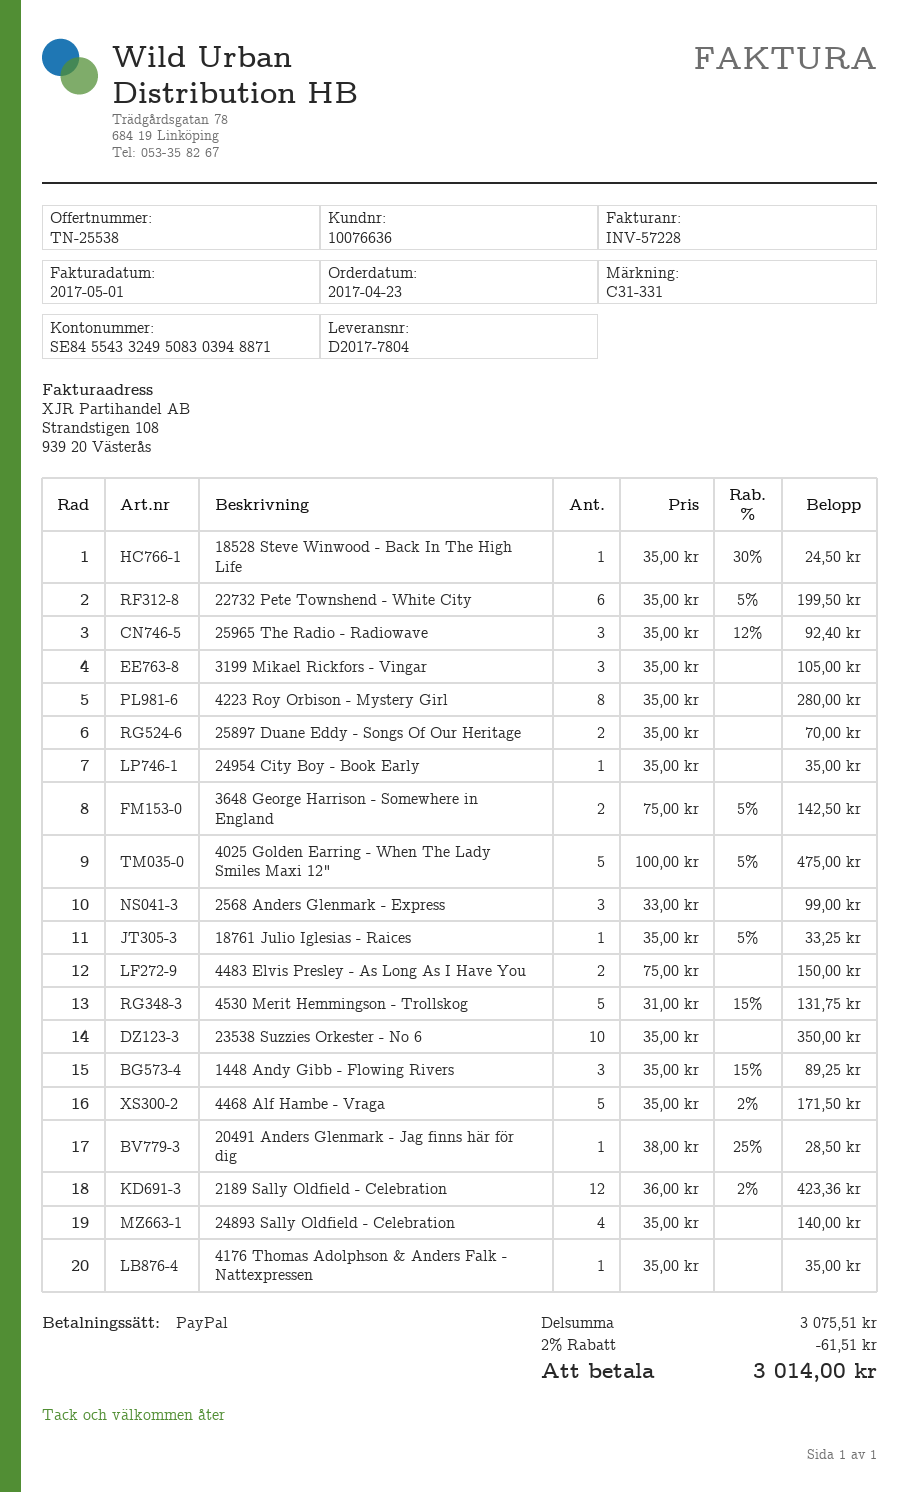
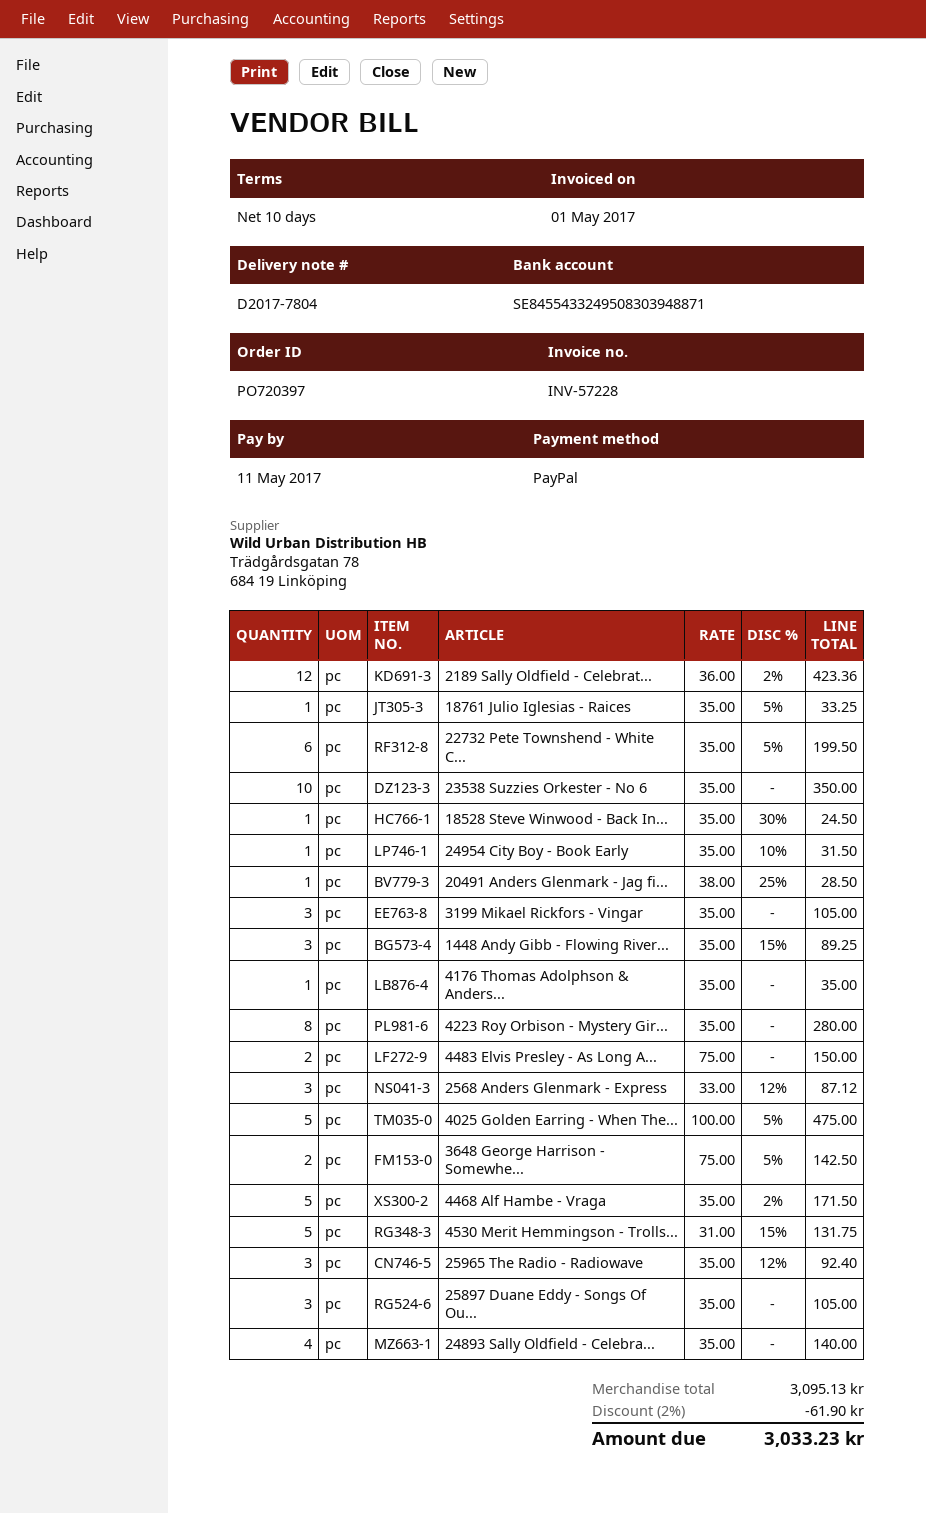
25897 Duane Eddy - Songs Of Our Heritage: 2 x 35.00 = 70.00 -> 3 x 35.00 = 105.00
24954 City Boy - Book Early: 1 x 35.00 = 35.00 -> 1 x 35.00 - 10% = 31.50
2568 Anders Glenmark - Express: 3 x 33.00 = 99.00 -> 3 x 33.00 - 12% = 87.12
subtotal: 3075.51 -> 3095.13
discount: 2% = 61.51 -> 2% = 61.90
total: 3014.00 -> 3033.23

